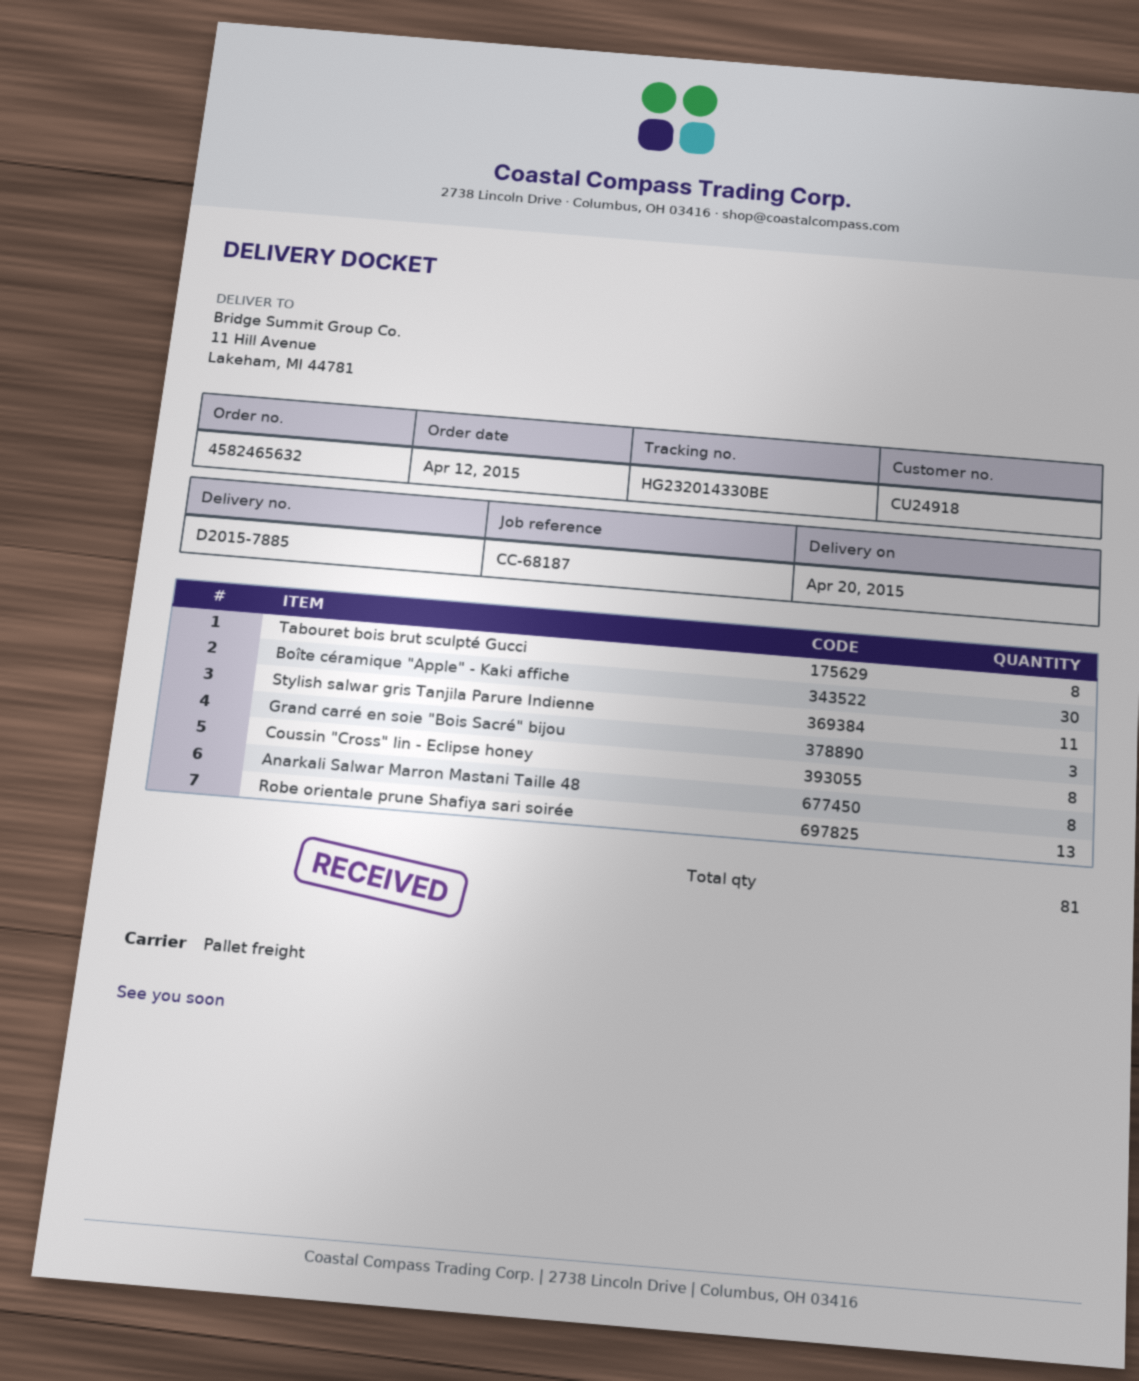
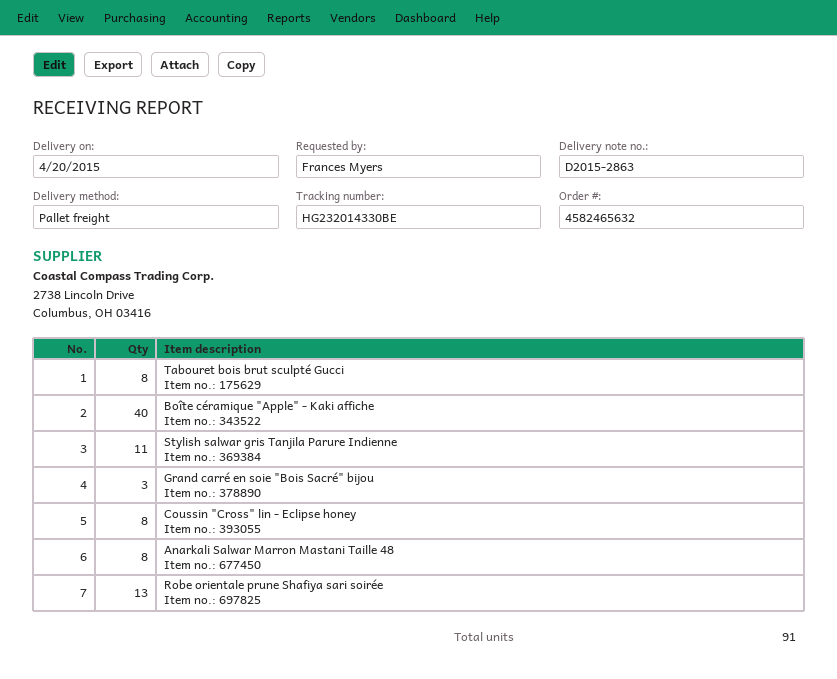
delivery note number: D2015-7885 -> D2015-2863
Boîte céramique "Apple" - Kaki affiche: 30 -> 40
total quantity: 81 -> 91

